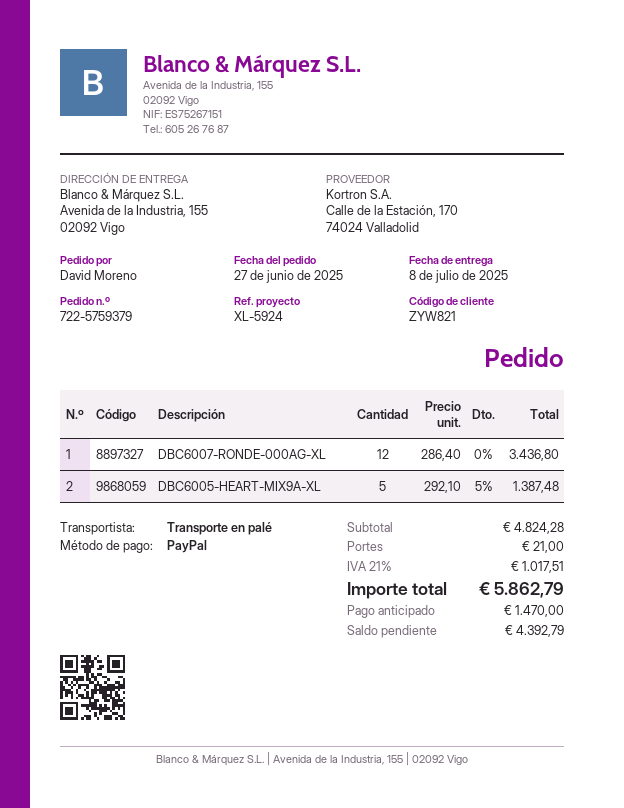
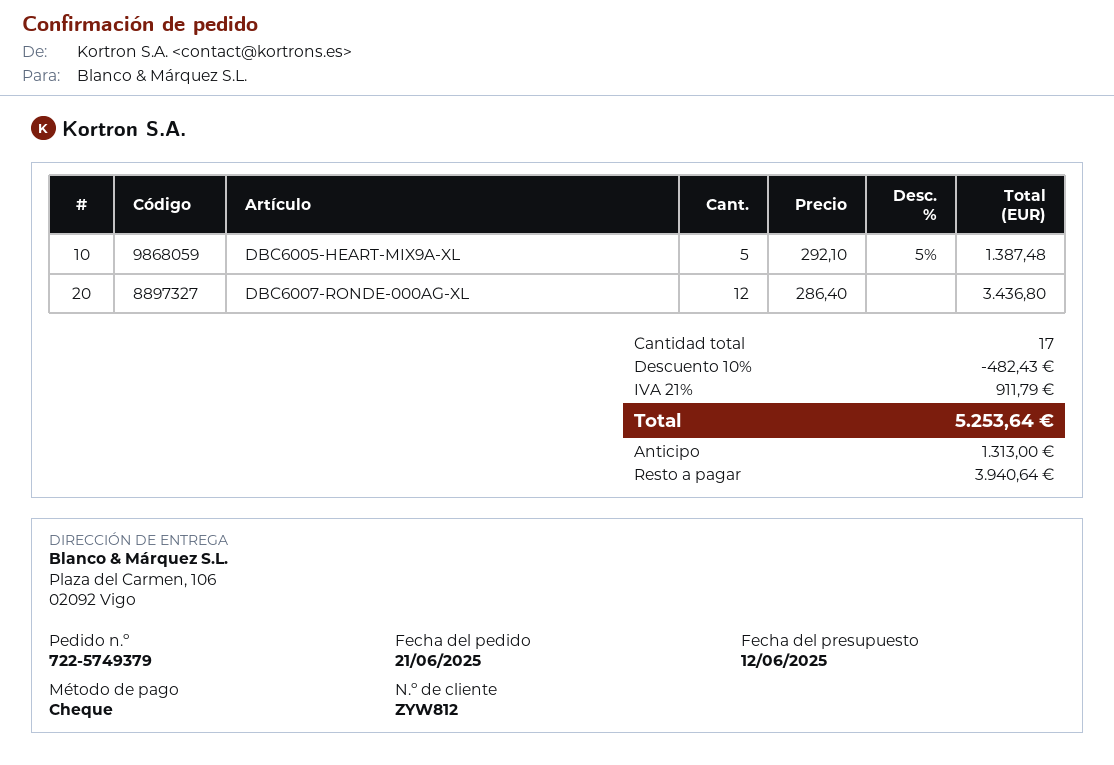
order number: 722-5759379 -> 722-5749379
order date: 2025-06-27 -> 2025-06-21
customer number: ZYW821 -> ZYW812
payment method: PayPal -> cheque
ship to: Avenida de la Industria, 155, 02092 Vigo -> Plaza del Carmen, 106, 02092 Vigo
discount: none -> 10% = 482.43
shipping: 21.00 -> none
tax: 21% = 1017.51 -> 21% = 911.79
total: 5862.79 -> 5253.64
deposit: 1470.00 -> 1313.00
balance: 4392.79 -> 3940.64

